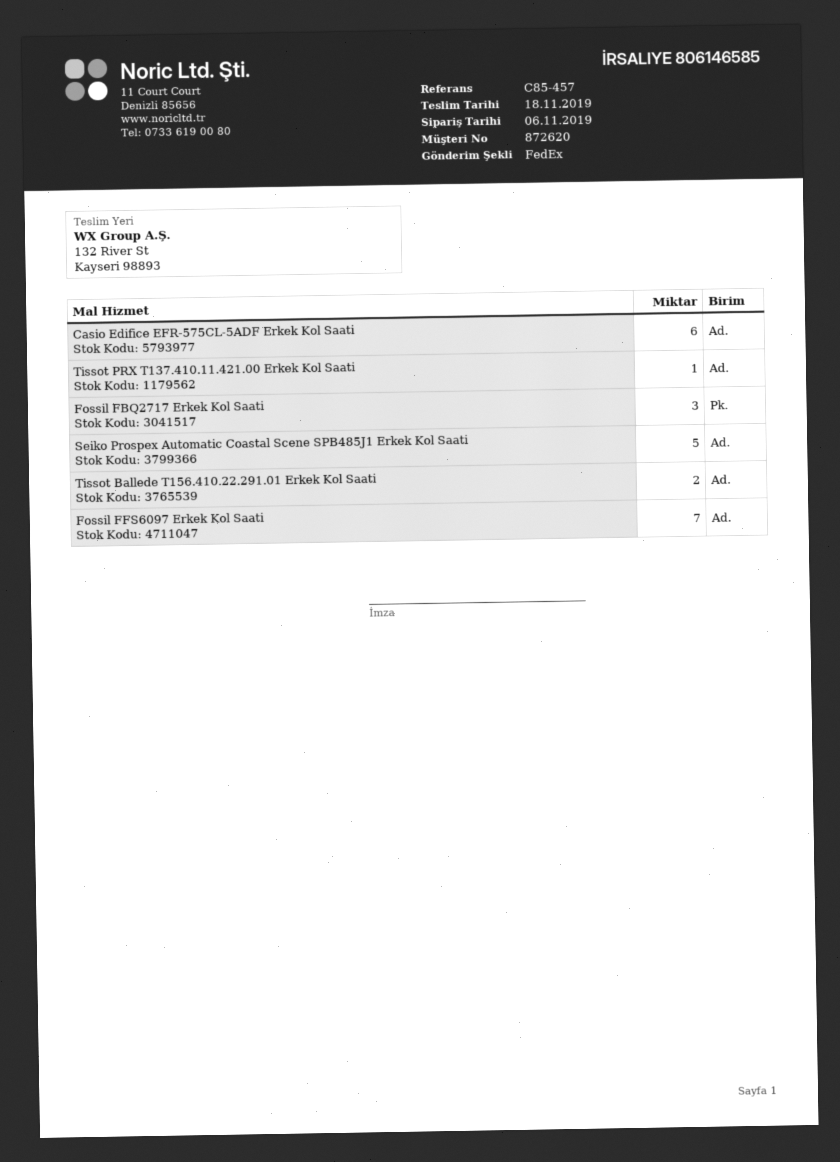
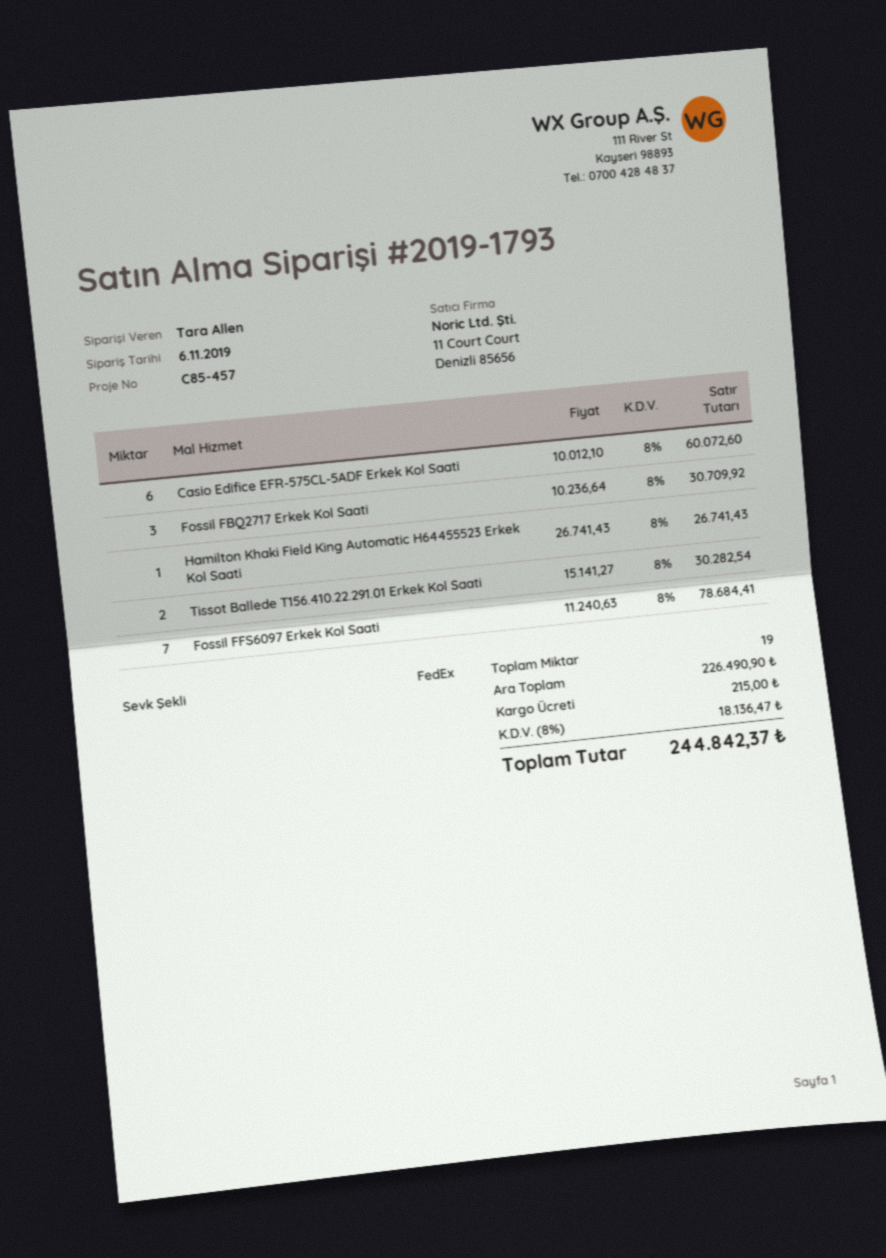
Tissot PRX T137.410.11.421.00 Erkek Kol Saati: 1 -> none
Seiko Prospex Automatic Coastal Scene SPB485J1 Erkek Kol Saati: 5 -> none
Hamilton Khaki Field King Automatic H64455523 Erkek Kol Saati: none -> 1

